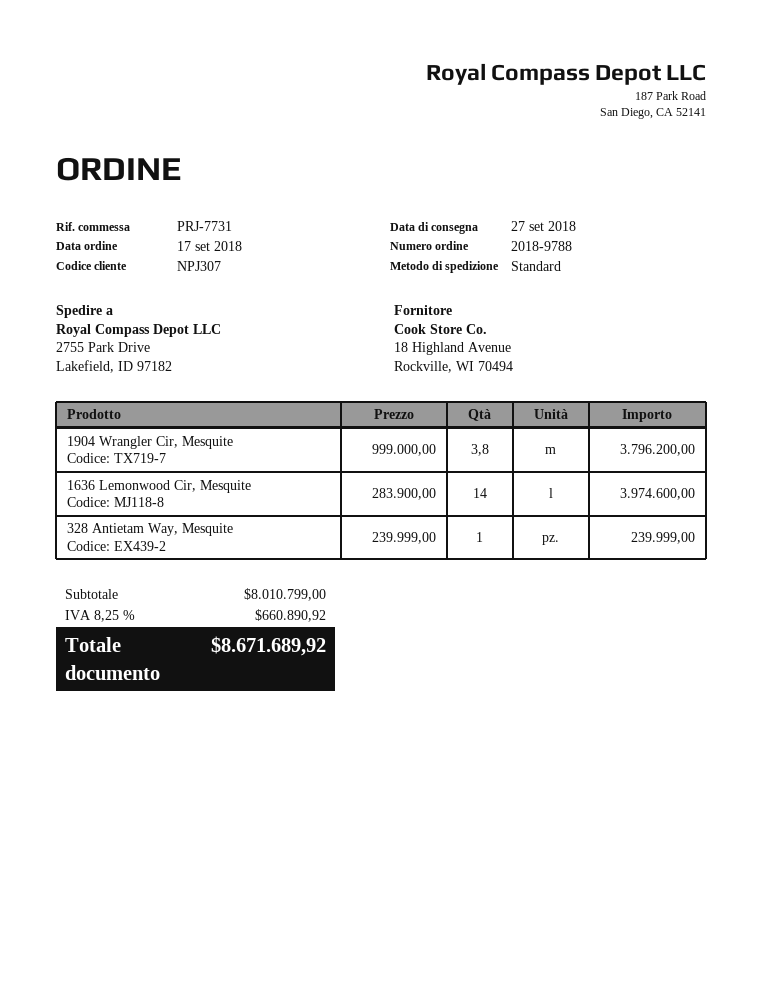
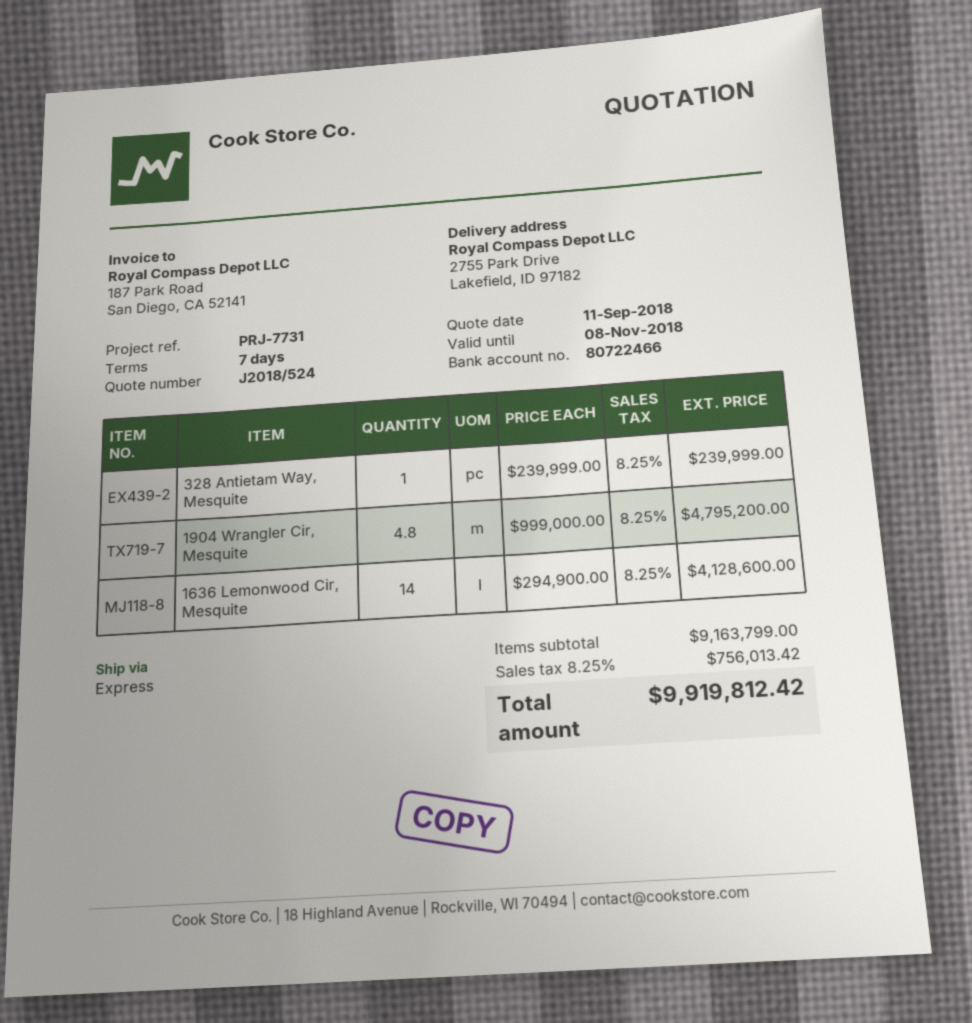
shipping method: standard -> express
1904 Wrangler Cir, Mesquite: 3.8 x 999000.00 = 3796200.00 -> 4.8 x 999000.00 = 4795200.00
1636 Lemonwood Cir, Mesquite: 14 x 283900.00 = 3974600.00 -> 14 x 294900.00 = 4128600.00
subtotal: 8010799.00 -> 9163799.00
tax: 8.25% = 660890.92 -> 8.25% = 756013.42
total: 8671689.92 -> 9919812.42

